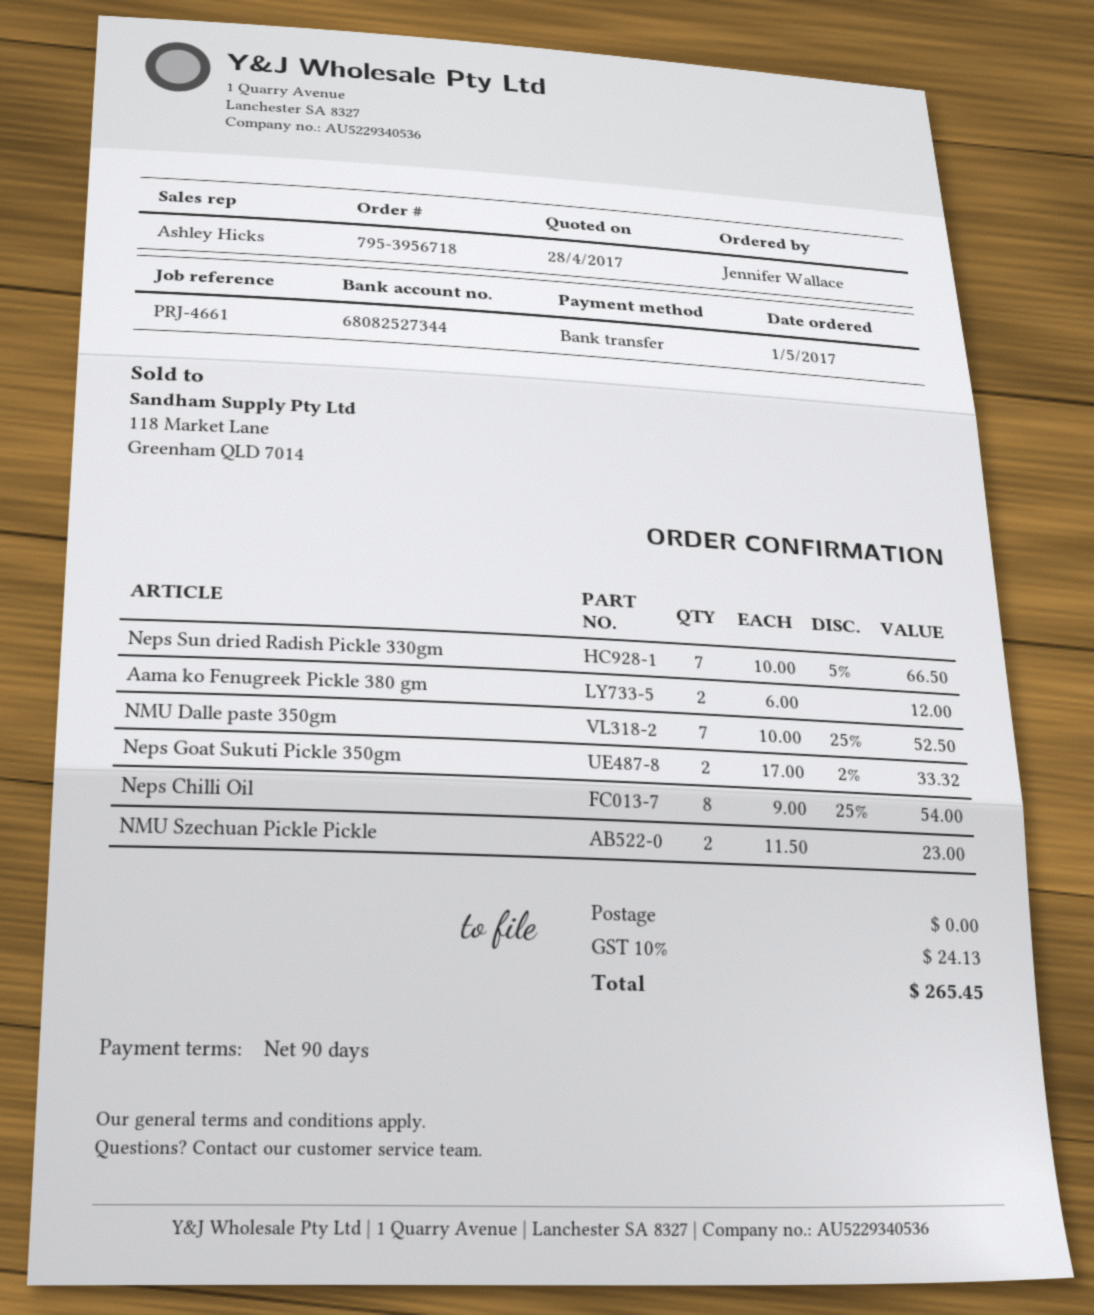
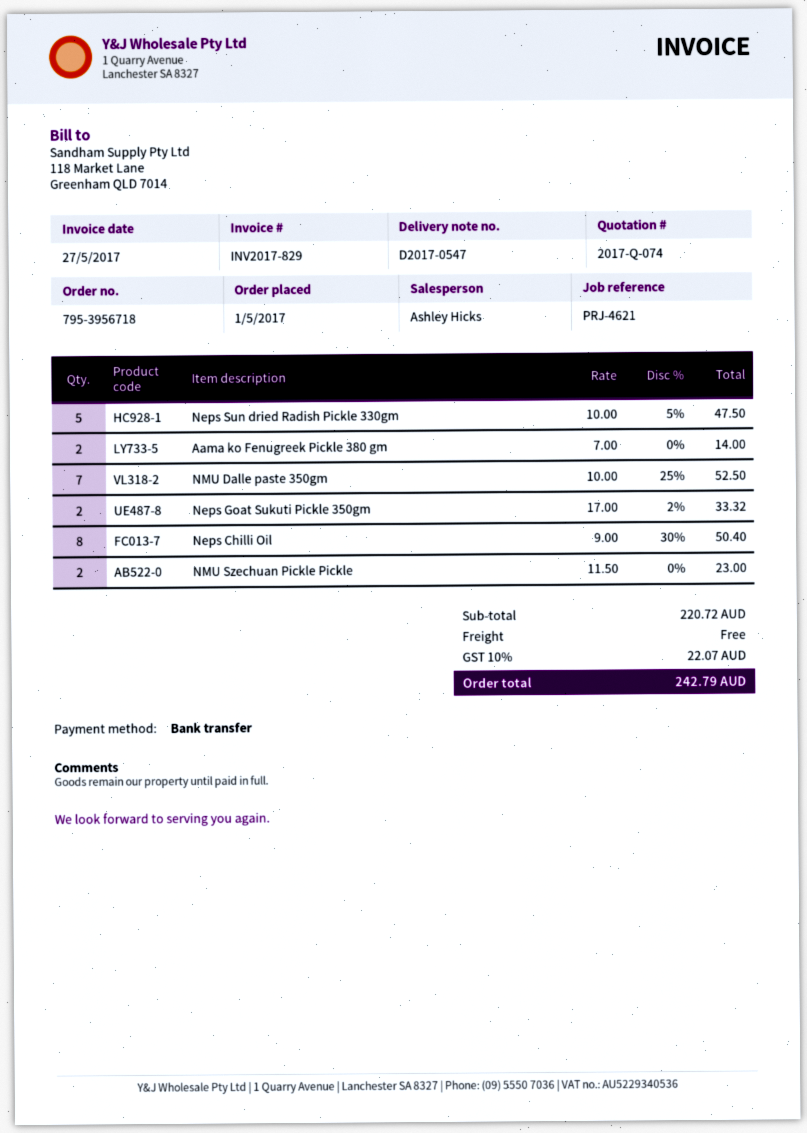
reference: PRJ-4661 -> PRJ-4621
Neps Sun dried Radish Pickle 330gm: 7 x 10.00 - 5% = 66.50 -> 5 x 10.00 - 5% = 47.50
Aama ko Fenugreek Pickle 380 gm: 2 x 6.00 = 12.00 -> 2 x 7.00 = 14.00
Neps Chilli Oil: 8 x 9.00 - 25% = 54.00 -> 8 x 9.00 - 30% = 50.40
tax: 10% = 24.13 -> 10% = 22.07
total: 265.45 -> 242.79

